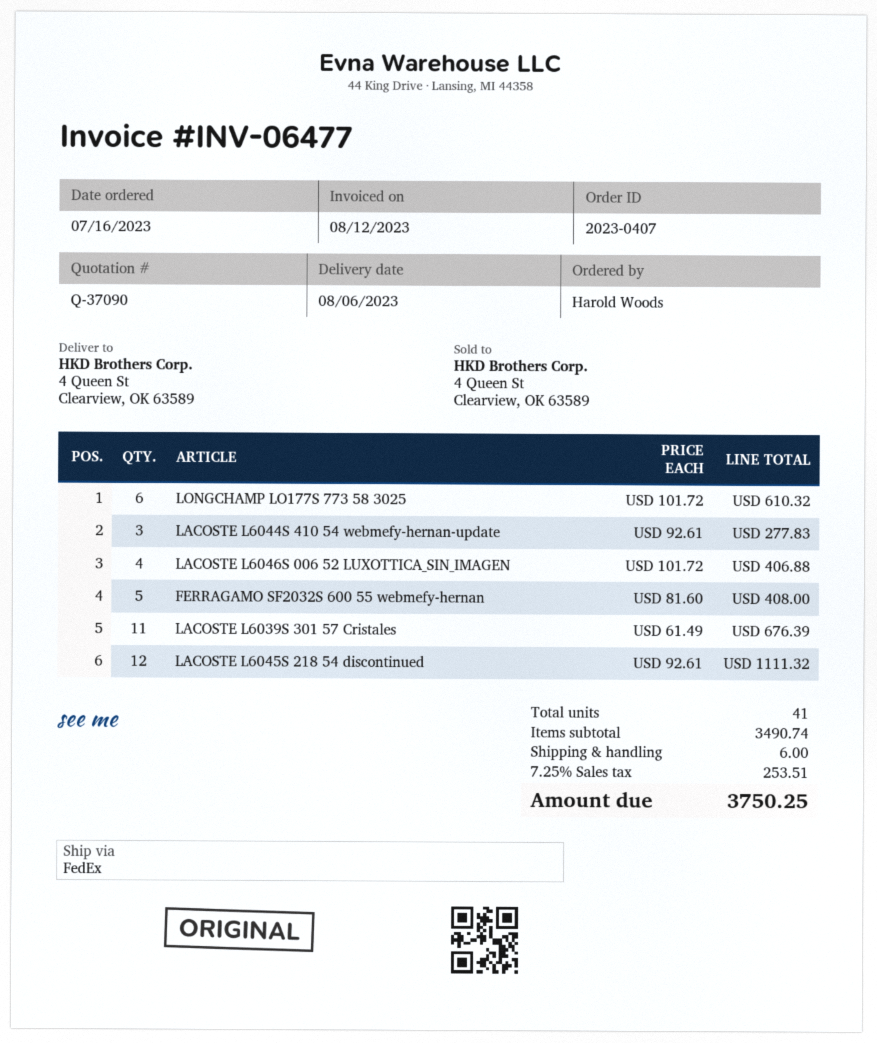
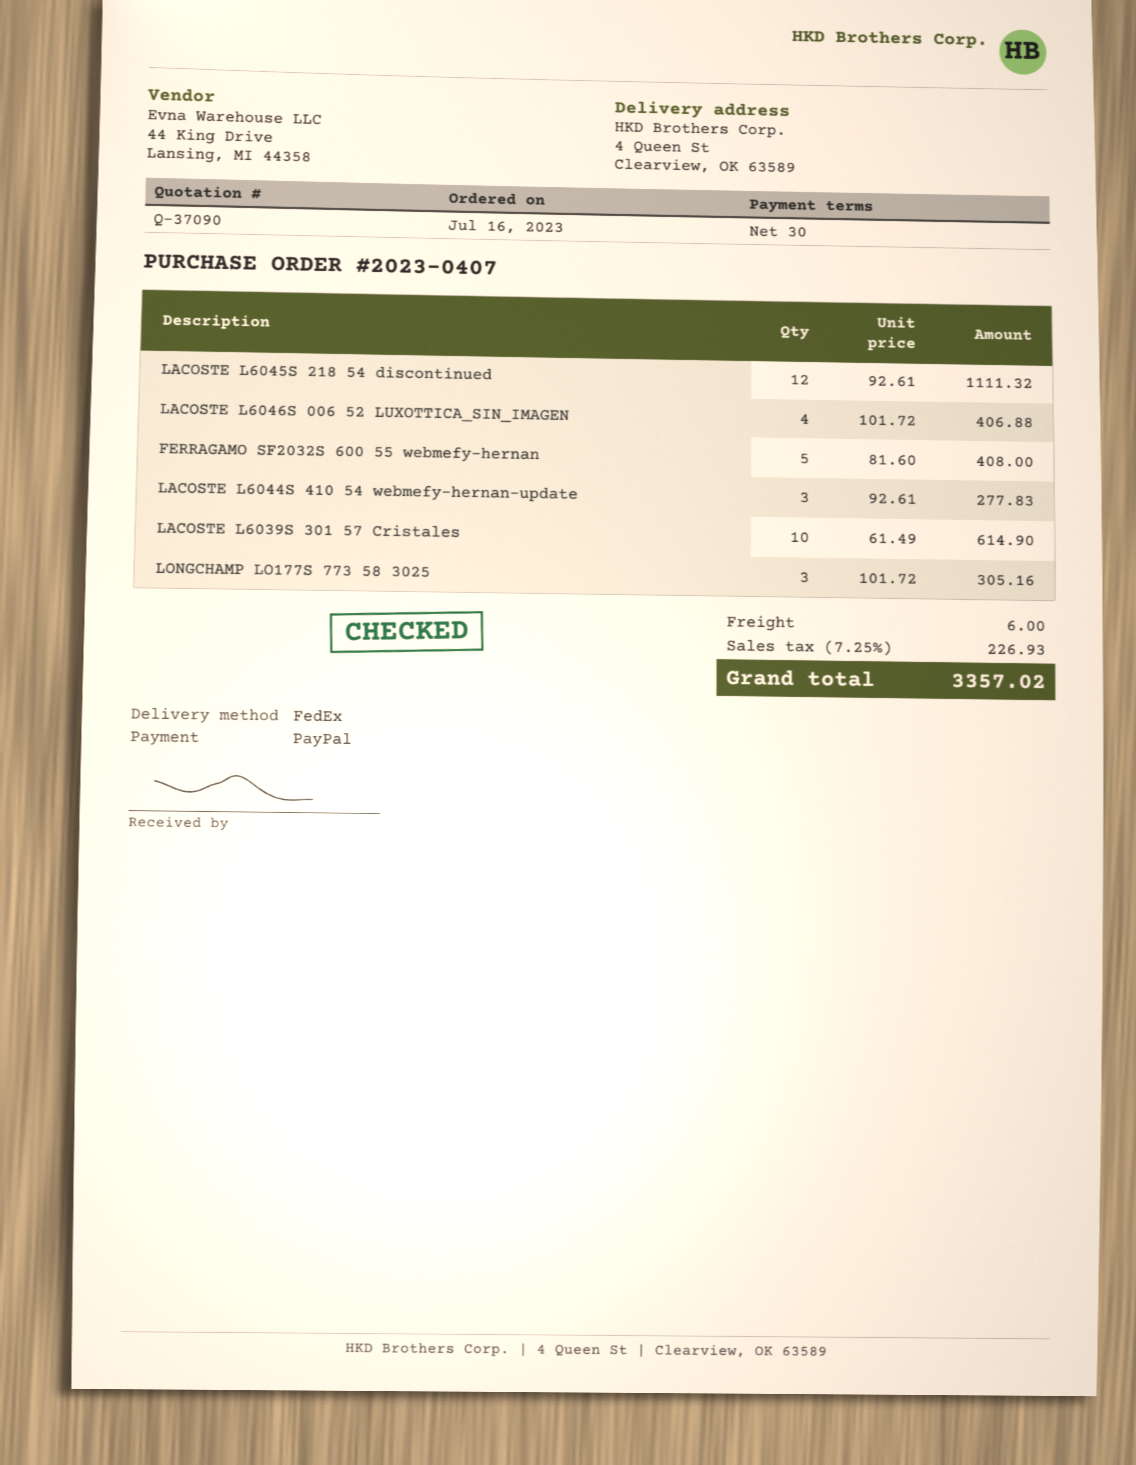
LONGCHAMP LO177S 773 58 3025: 6 x 101.72 = 610.32 -> 3 x 101.72 = 305.16
LACOSTE L6039S 301 57 Cristales: 11 x 61.49 = 676.39 -> 10 x 61.49 = 614.90
tax: 7.25% = 253.51 -> 7.25% = 226.93
total: 3750.25 -> 3357.02

